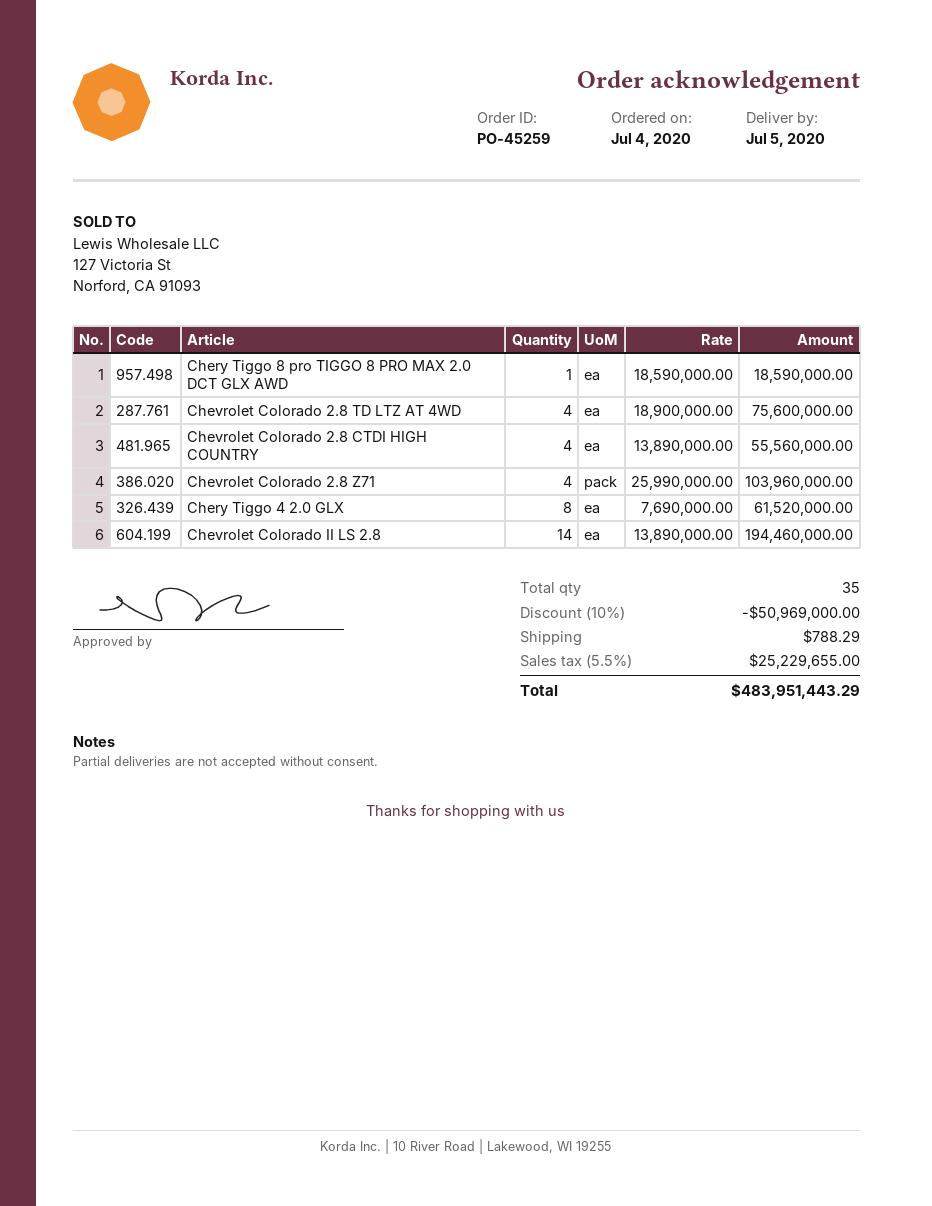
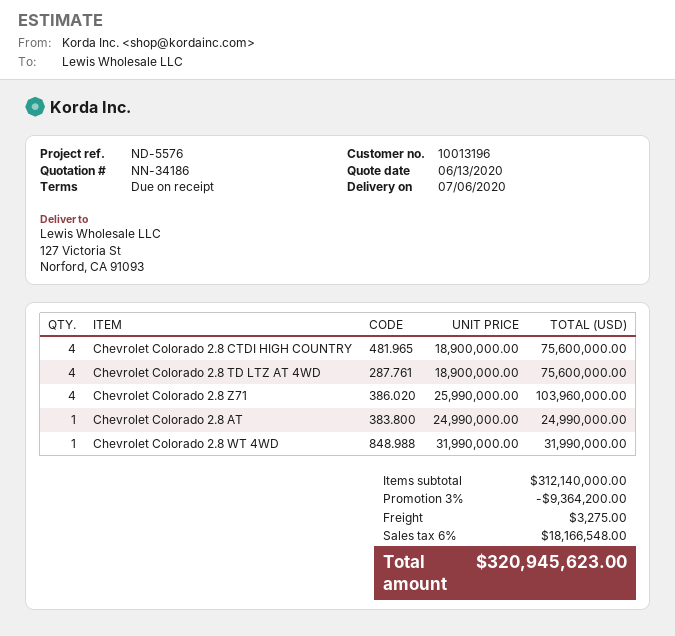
delivery date: 2020-07-05 -> 2020-07-06
Chery Tiggo 8 pro TIGGO 8 PRO MAX 2.0 DCT GLX AWD: 1 x 18590000.00 = 18590000.00 -> none
Chevrolet Colorado 2.8 CTDI HIGH COUNTRY: 4 x 13890000.00 = 55560000.00 -> 4 x 18900000.00 = 75600000.00
Chery Tiggo 4 2.0 GLX: 8 x 7690000.00 = 61520000.00 -> none
Chevrolet Colorado II LS 2.8: 14 x 13890000.00 = 194460000.00 -> none
Chevrolet Colorado 2.8 AT: none -> 1 x 24990000.00 = 24990000.00
Chevrolet Colorado 2.8 WT 4WD: none -> 1 x 31990000.00 = 31990000.00
discount: 10% = 50969000.00 -> 3% = 9364200.00
shipping: 788.29 -> 3275.00
tax: 5.5% = 25229655.00 -> 6% = 18166548.00
total: 483951443.29 -> 320945623.00

